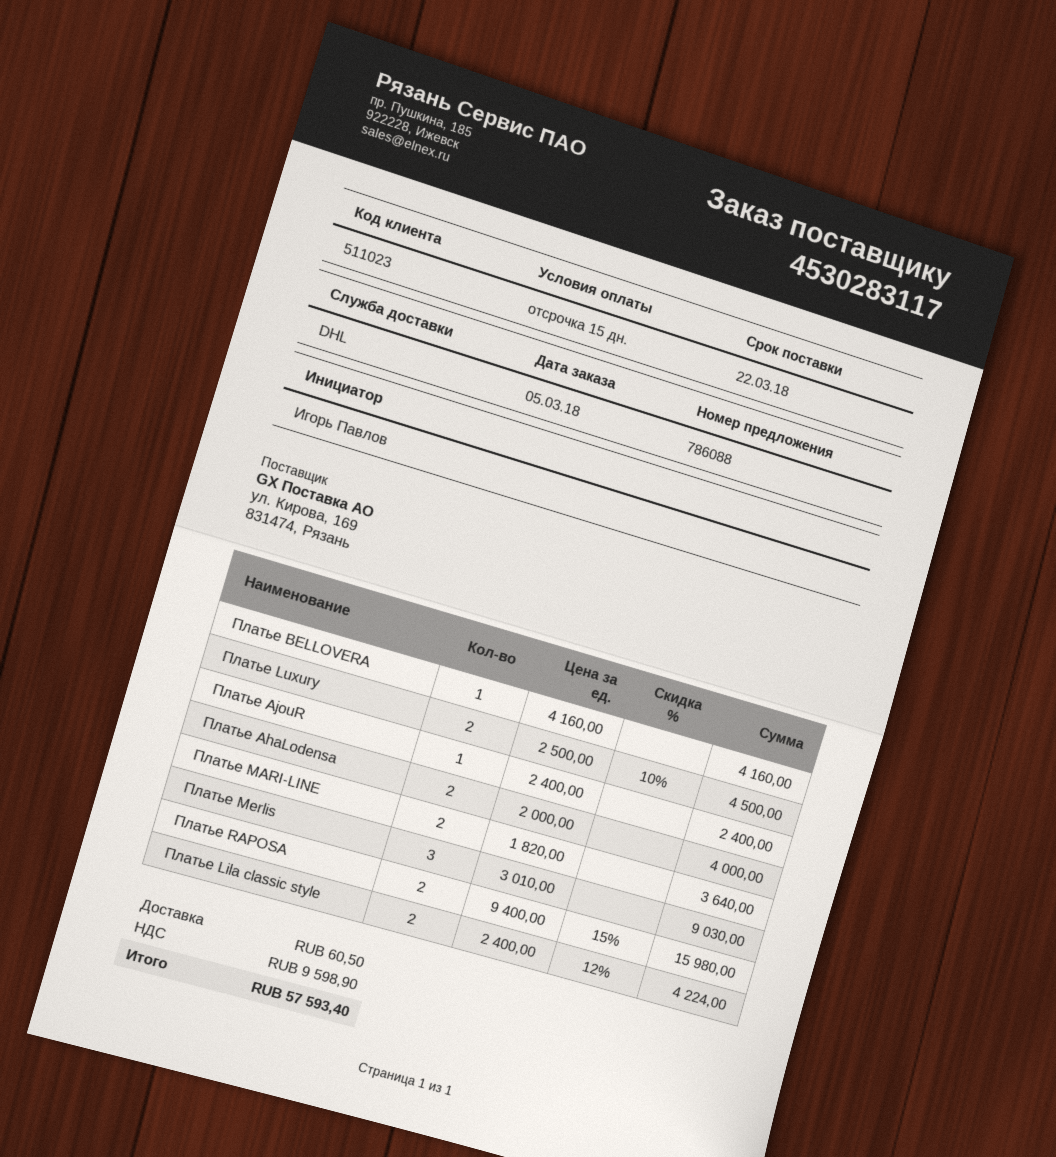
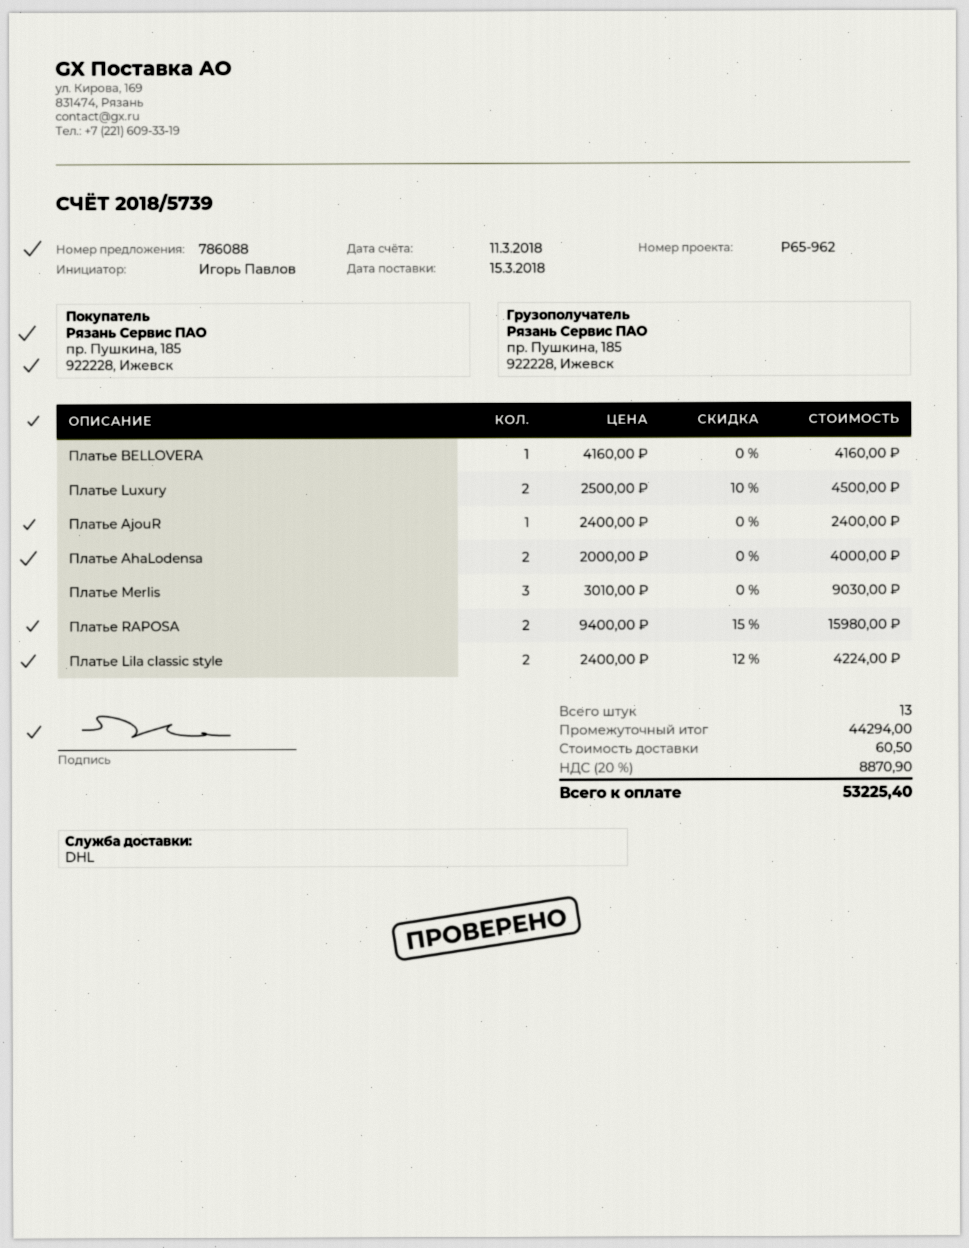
delivery date: 2018-03-22 -> 2018-03-15
Платье MARI-LINE: 2 x 1820.00 = 3640.00 -> none
tax: 9598.90 -> 8870.90
total: 57593.40 -> 53225.40

